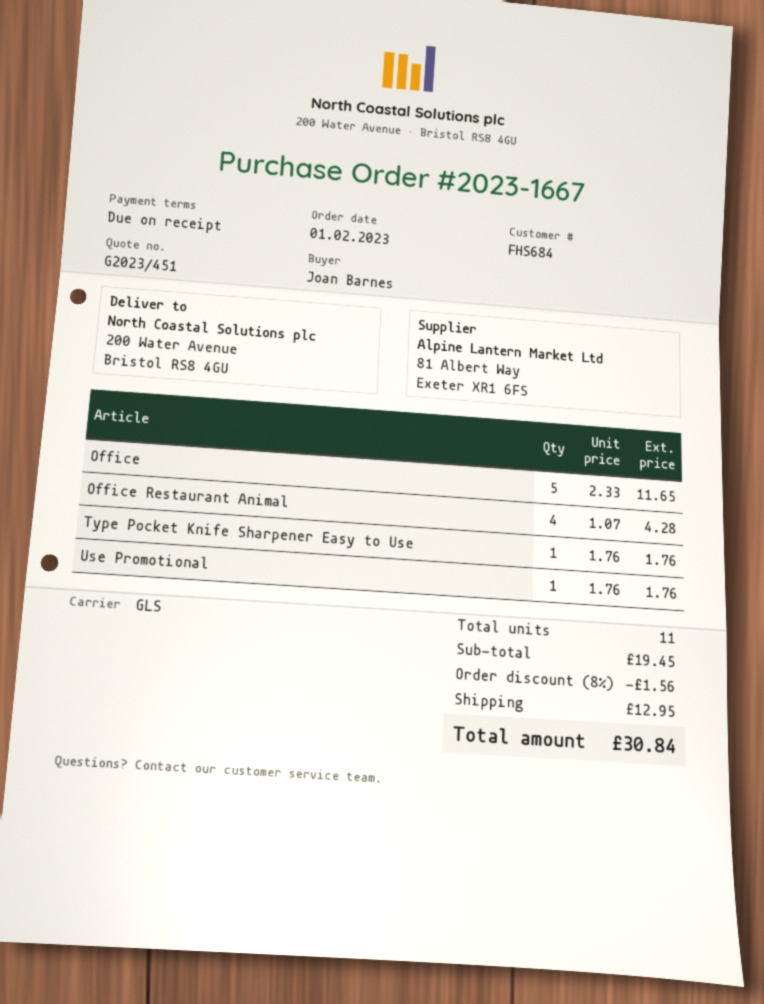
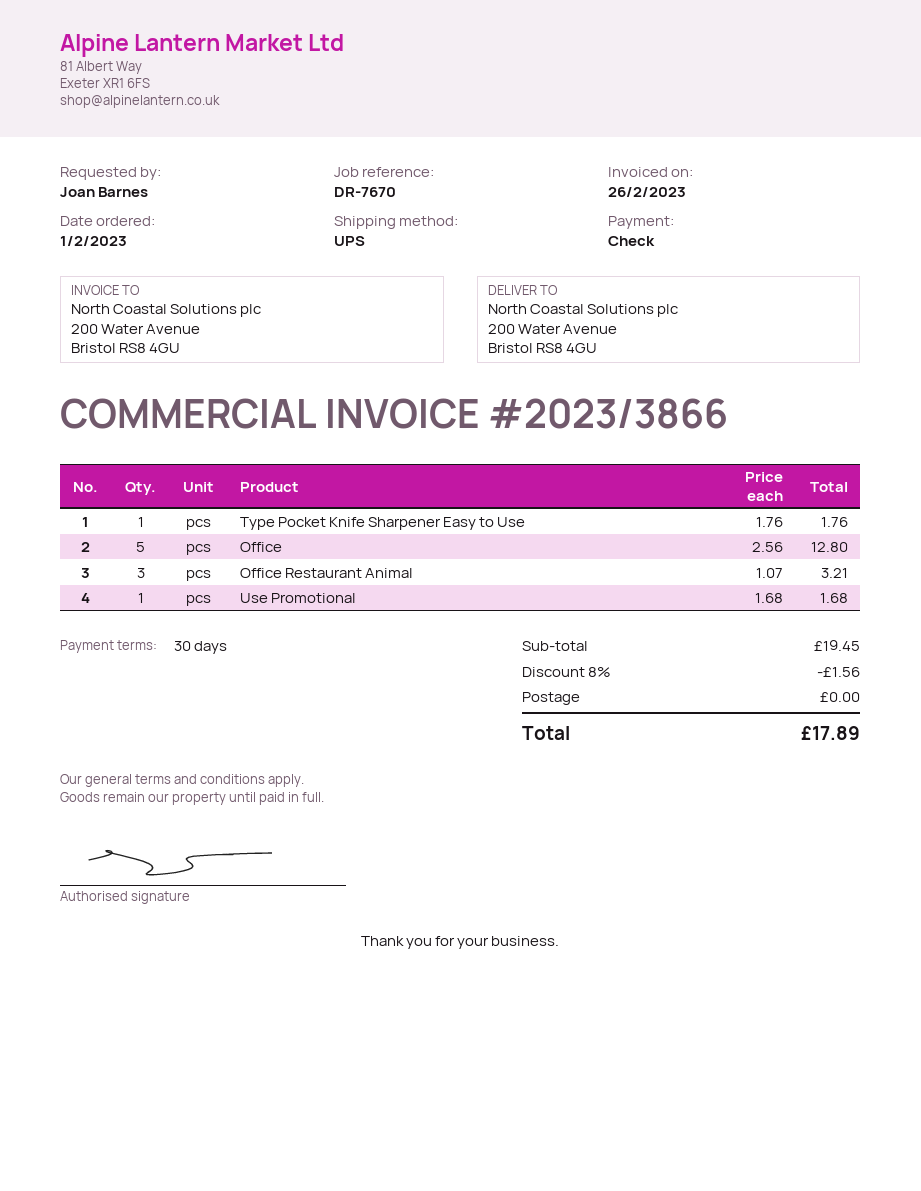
payment terms: on receipt -> 30 days
shipping method: GLS -> UPS
Office: 5 x 2.33 = 11.65 -> 5 x 2.56 = 12.80
Office Restaurant Animal: 4 x 1.07 = 4.28 -> 3 x 1.07 = 3.21
Use Promotional: 1 x 1.76 = 1.76 -> 1 x 1.68 = 1.68
shipping: 12.95 -> 0.00
total: 30.84 -> 17.89

